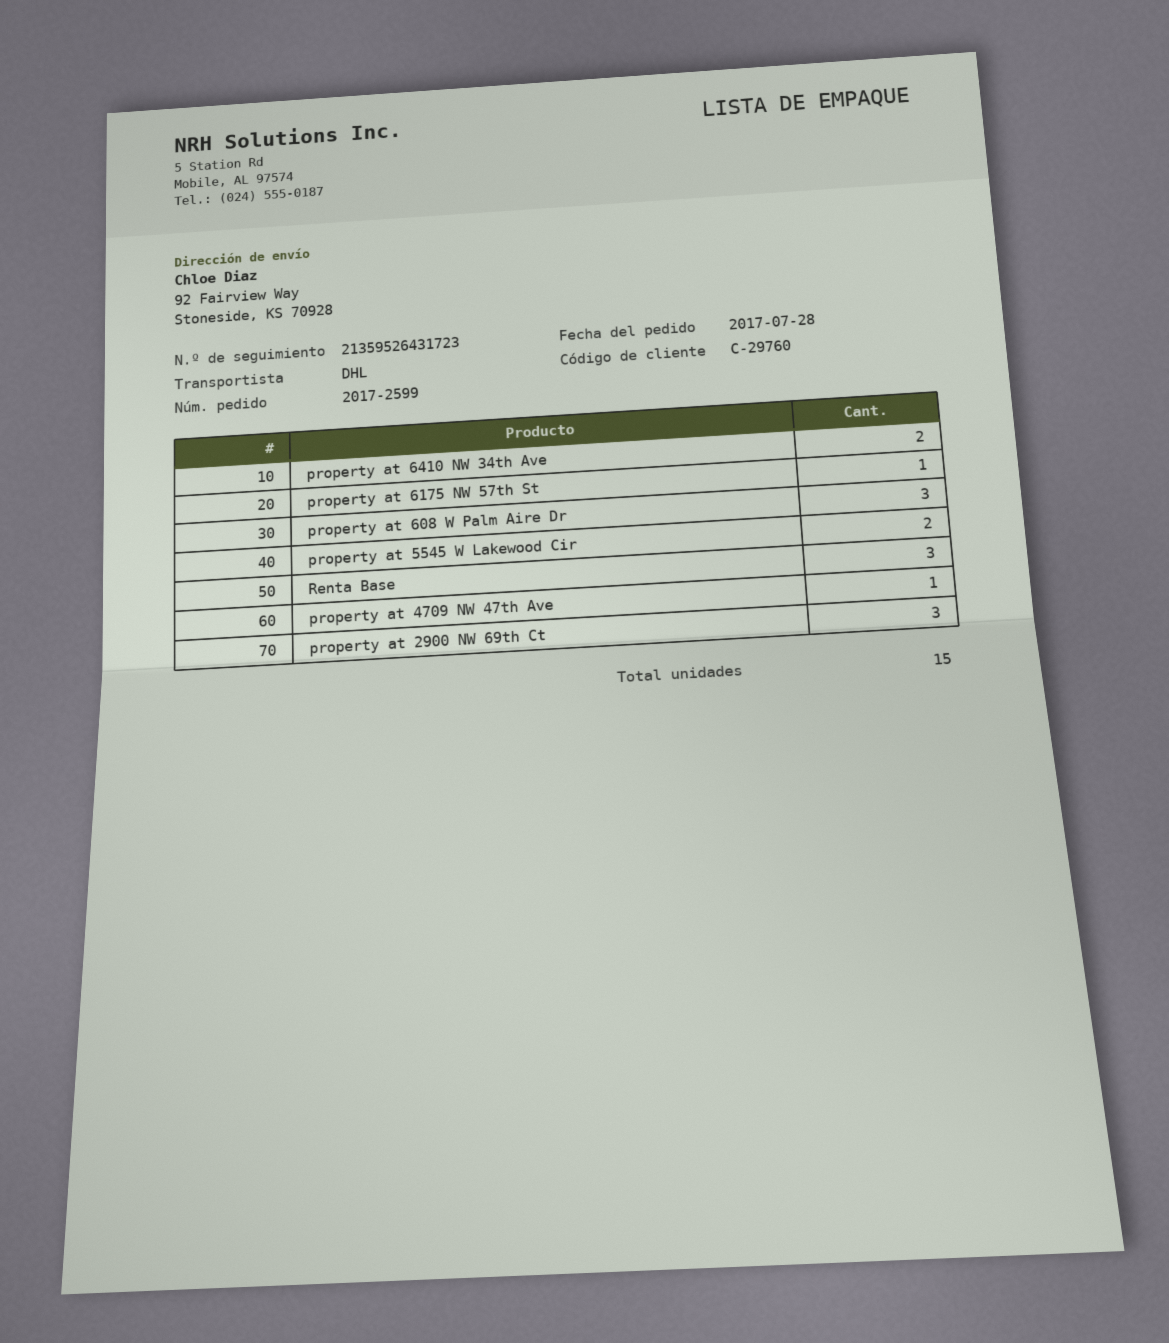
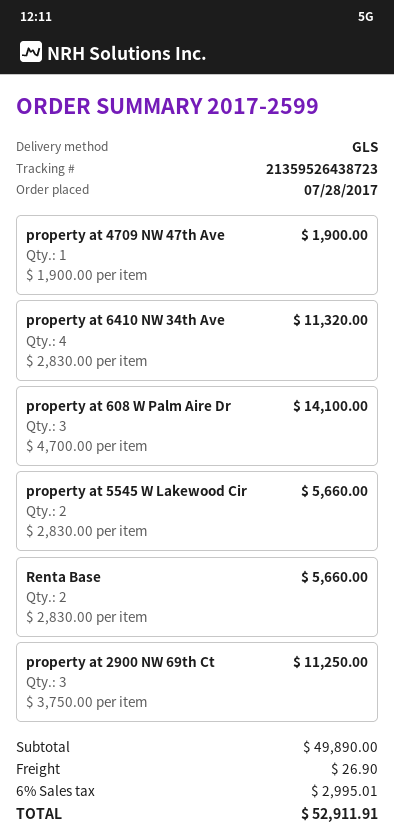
shipping method: DHL -> GLS
tracking number: 21359526431723 -> 21359526438723
property at 6410 NW 34th Ave: 2 -> 4
property at 6175 NW 57th St: 1 -> none
Renta Base: 3 -> 2

